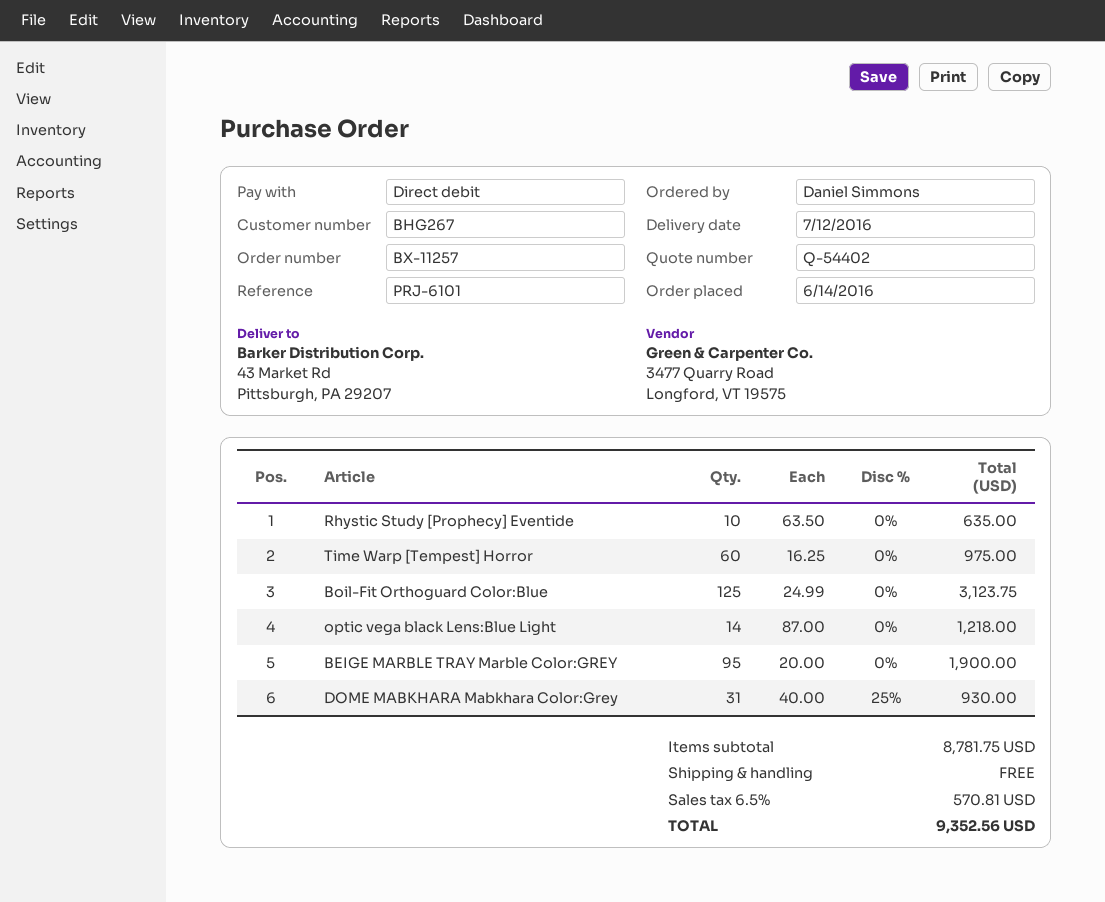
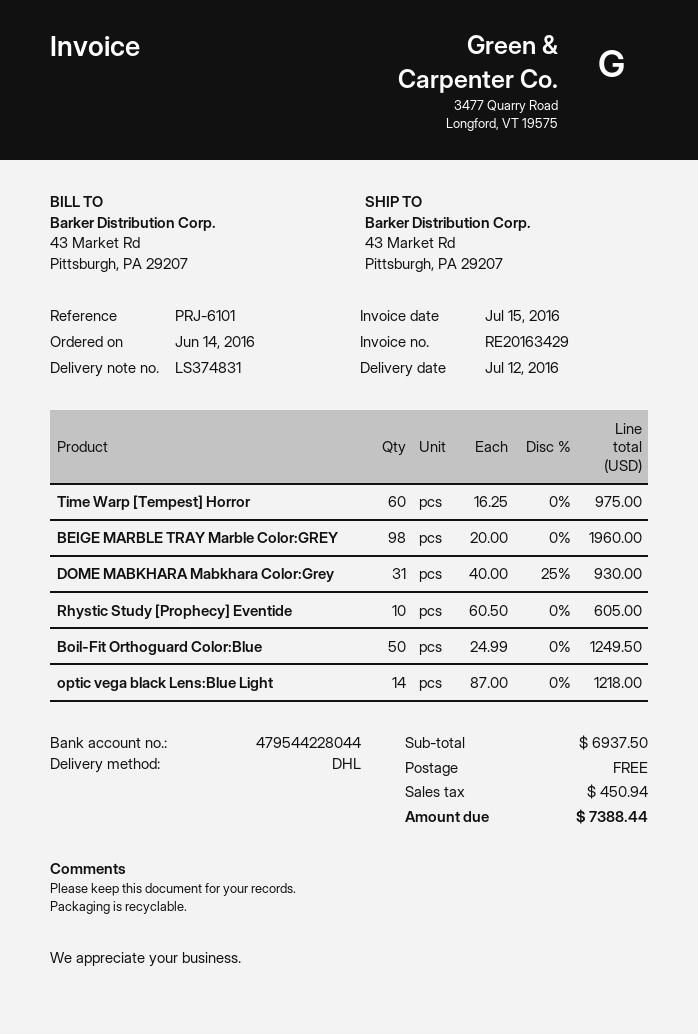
Rhystic Study [Prophecy] Eventide: 10 x 63.50 = 635.00 -> 10 x 60.50 = 605.00
Boil-Fit Orthoguard Color:Blue: 125 x 24.99 = 3123.75 -> 50 x 24.99 = 1249.50
BEIGE MARBLE TRAY Marble Color:GREY: 95 x 20.00 = 1900.00 -> 98 x 20.00 = 1960.00
subtotal: 8781.75 -> 6937.50
tax: 570.81 -> 450.94
total: 9352.56 -> 7388.44

